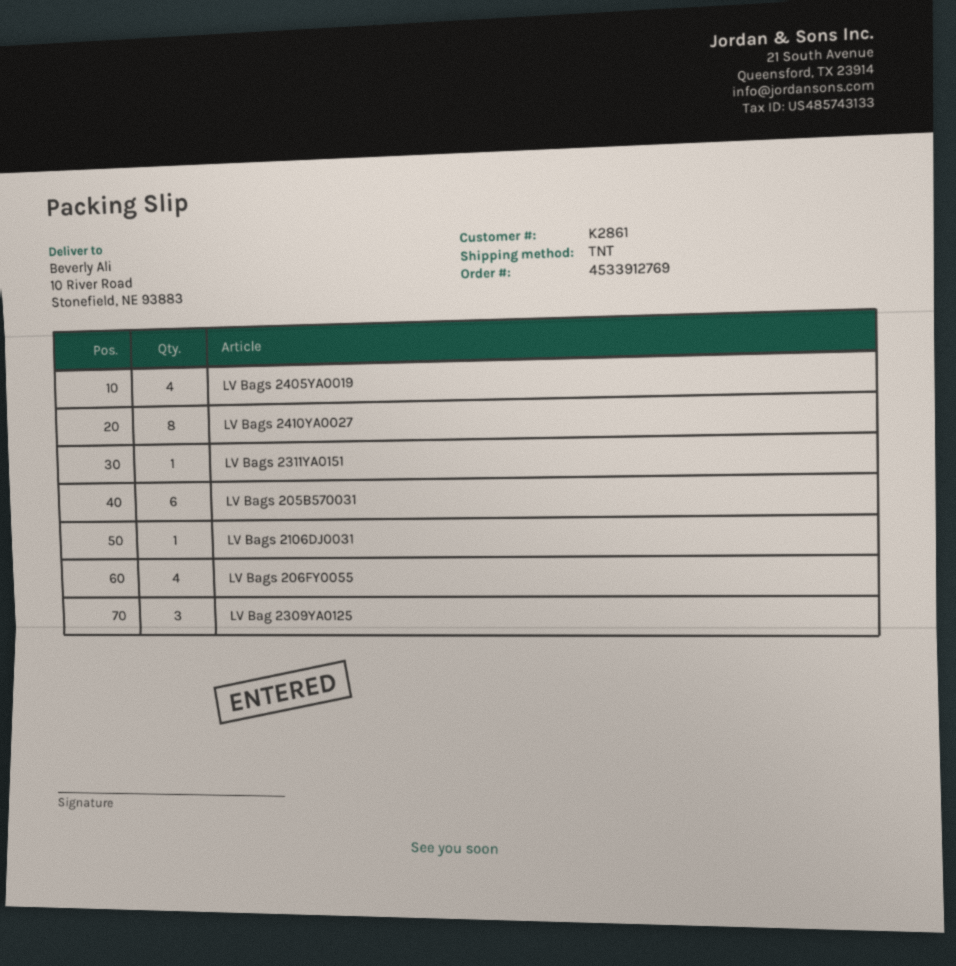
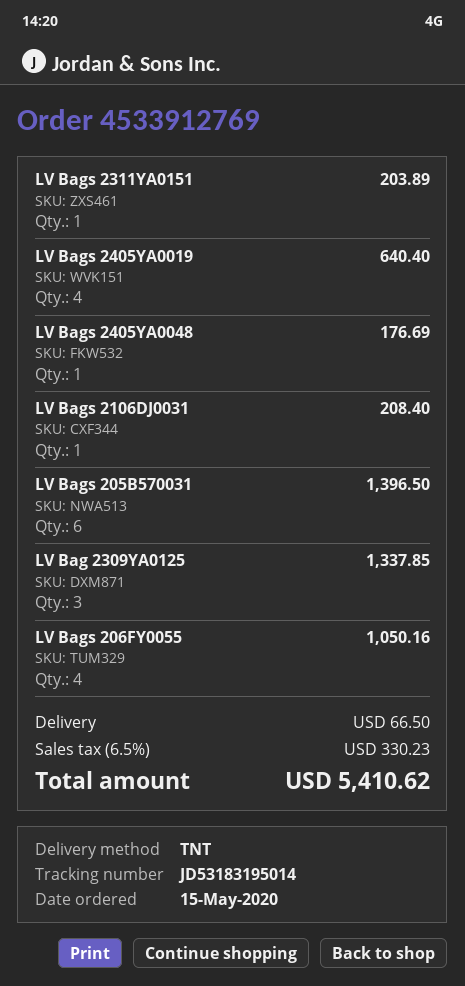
LV Bags 2410YA0027: 8 -> none
LV Bags 2405YA0048: none -> 1

